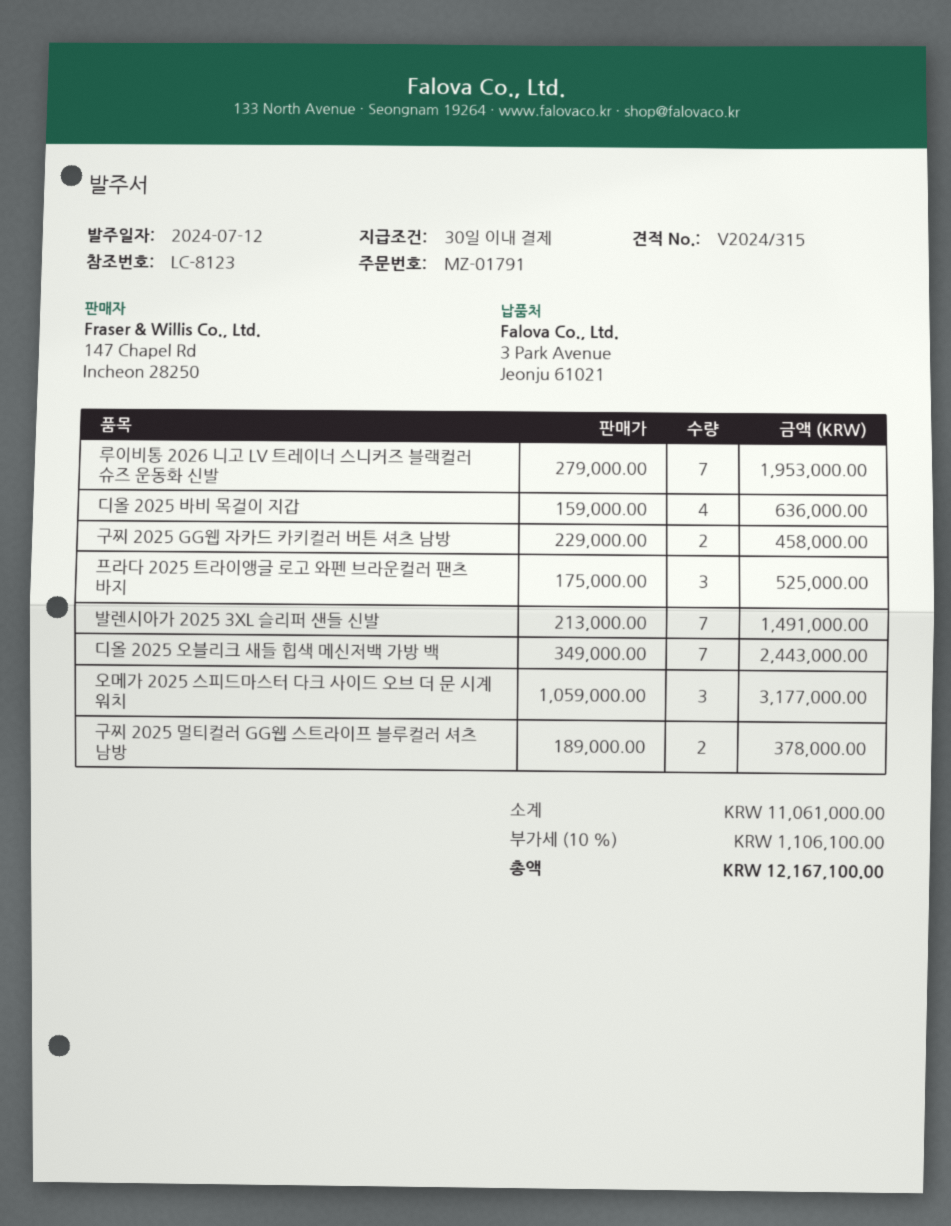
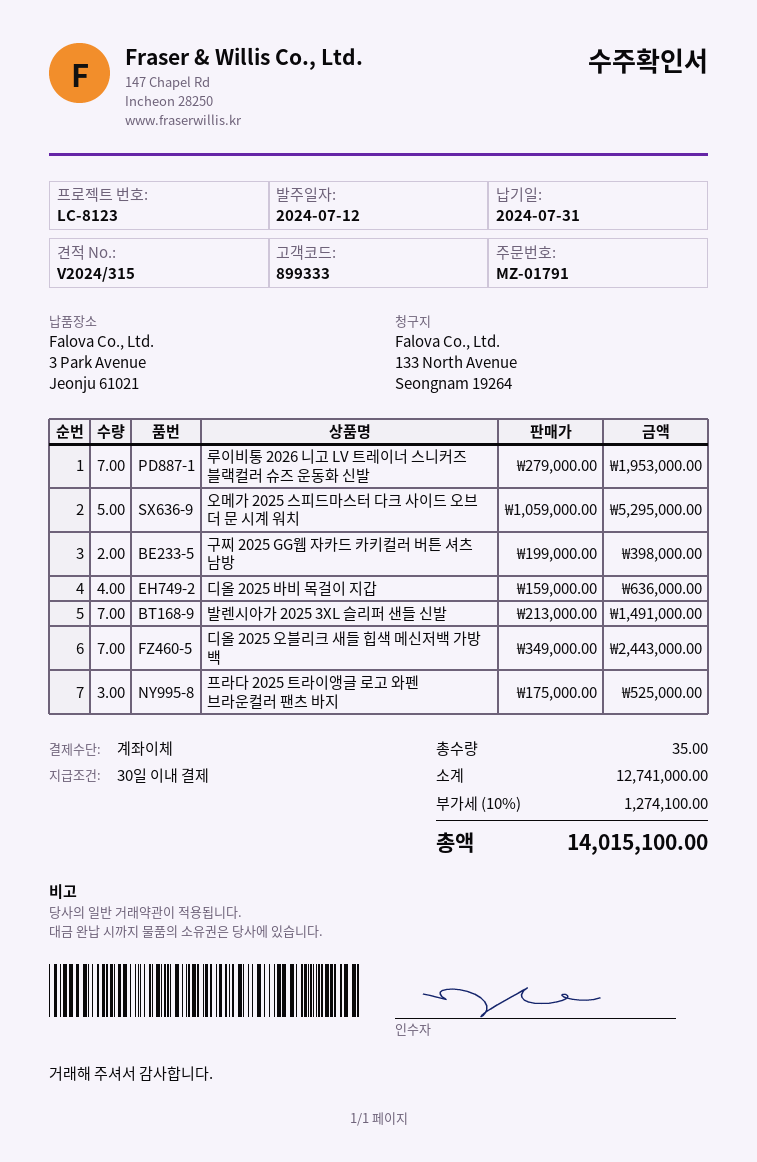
구찌 2025 GG웹 자카드 카키컬러 버튼 셔츠 남방: 2 x 229000.00 = 458000.00 -> 2 x 199000.00 = 398000.00
오메가 2025 스피드마스터 다크 사이드 오브 더 문 시계 워치: 3 x 1059000.00 = 3177000.00 -> 5 x 1059000.00 = 5295000.00
구찌 2025 멀티컬러 GG웹 스트라이프 블루컬러 셔츠 남방: 2 x 189000.00 = 378000.00 -> none
subtotal: 11061000.00 -> 12741000.00
tax: 10% = 1106100.00 -> 10% = 1274100.00
total: 12167100.00 -> 14015100.00

